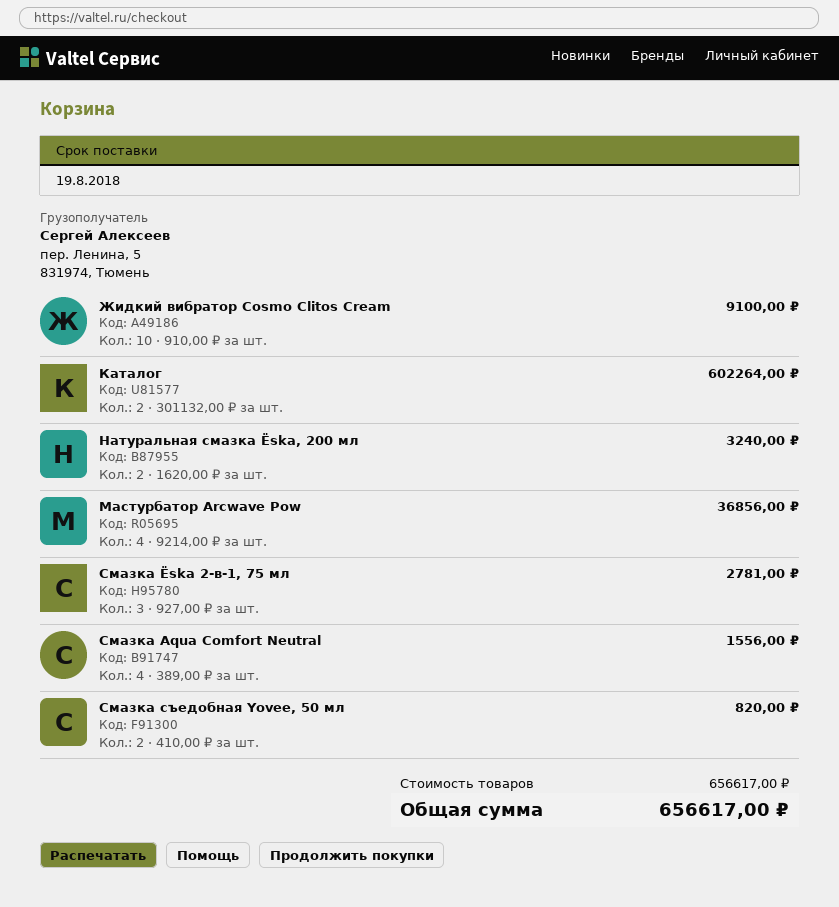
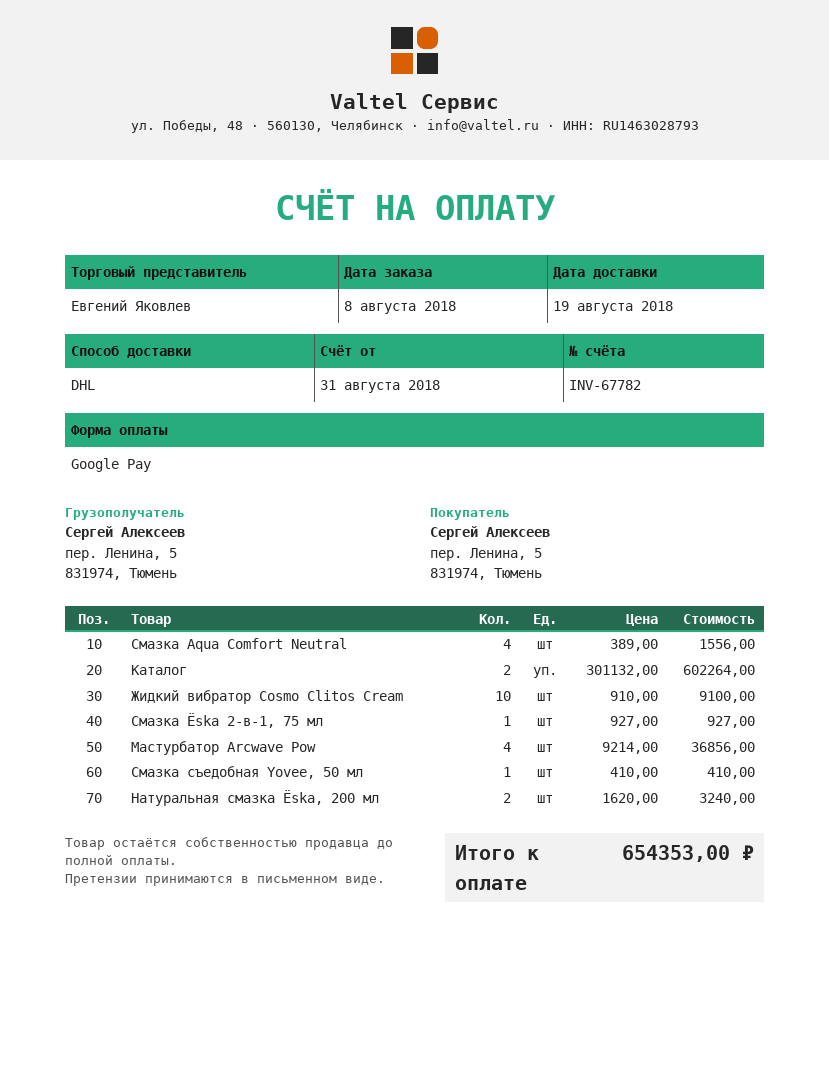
Смазка Ёska 2-в-1, 75 мл: 3 x 927.00 = 2781.00 -> 1 x 927.00 = 927.00
Смазка съедобная Yovee, 50 мл: 2 x 410.00 = 820.00 -> 1 x 410.00 = 410.00
total: 656617.00 -> 654353.00

